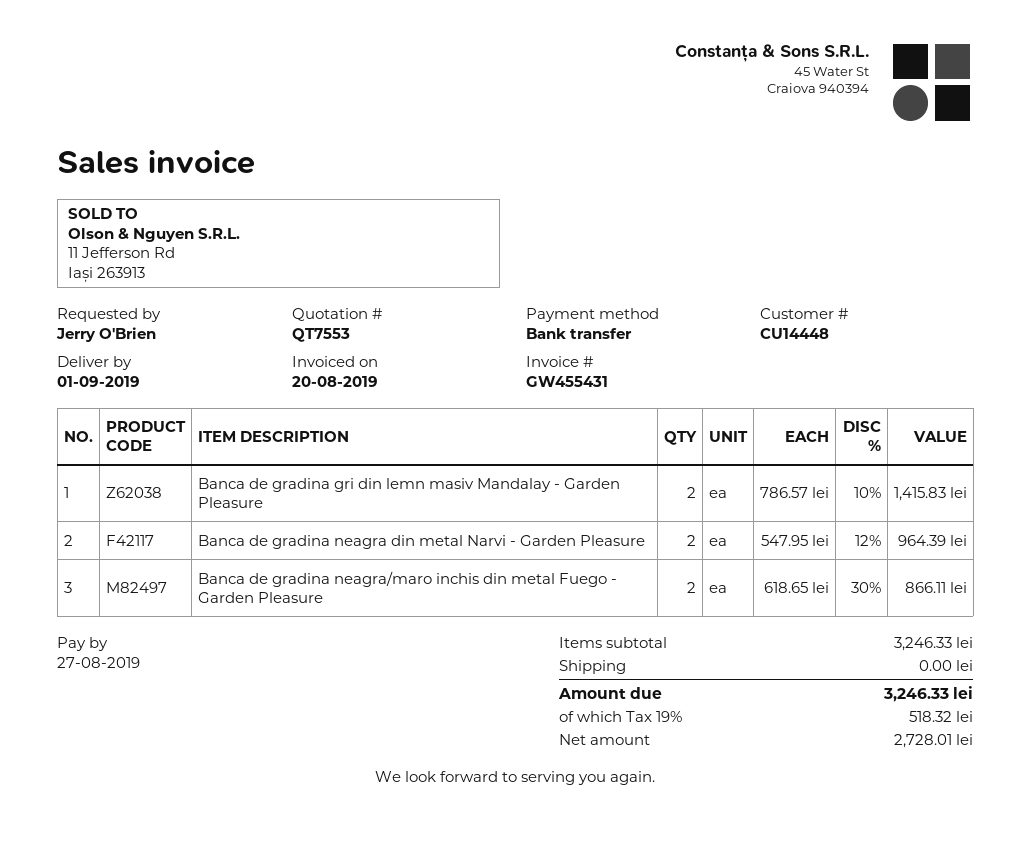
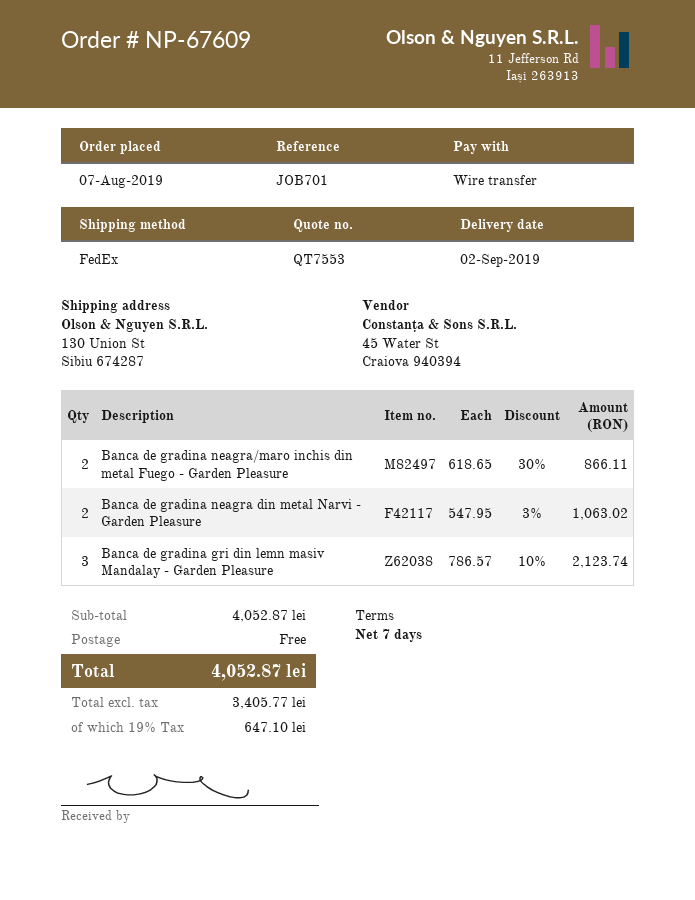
delivery date: 2019-09-01 -> 2019-09-02
Banca de gradina gri din lemn masiv Mandalay - Garden Pleasure: 2 x 786.57 - 10% = 1415.83 -> 3 x 786.57 - 10% = 2123.74
Banca de gradina neagra din metal Narvi - Garden Pleasure: 2 x 547.95 - 12% = 964.39 -> 2 x 547.95 - 3% = 1063.02
subtotal: 3246.33 -> 4052.87
net: 2728.01 -> 3405.77
tax: 19% = 518.32 -> 19% = 647.10
total: 3246.33 -> 4052.87

